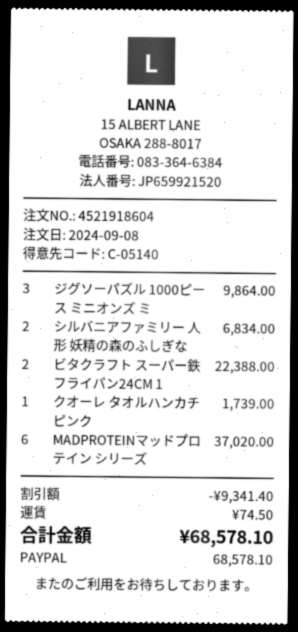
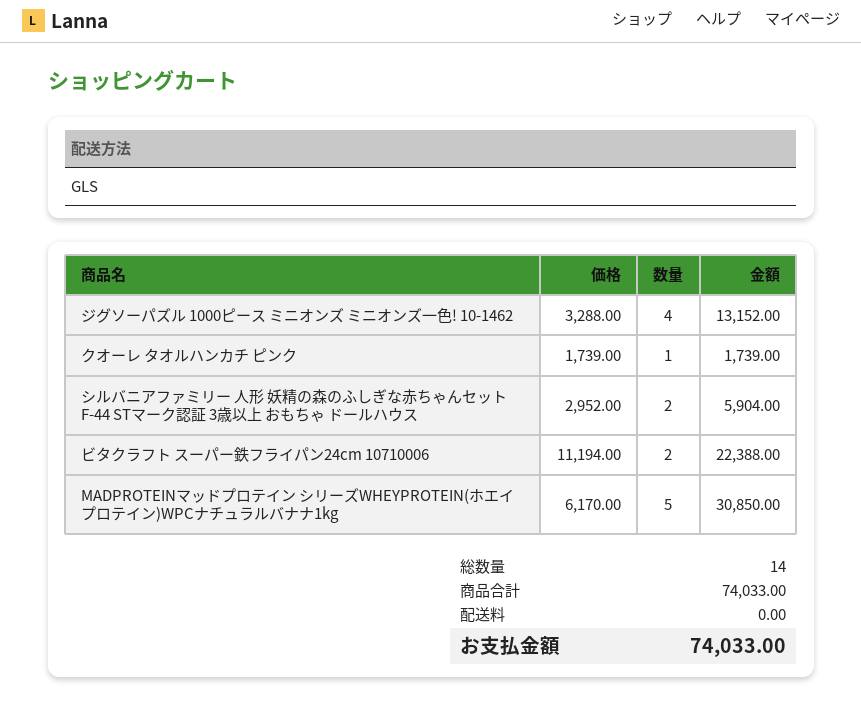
ジグソーパズル 1000ピース ミニオンズ ミ: 3 for 9864.00 -> 4 for 13152.00
シルバニアファミリー 人形 妖精の森のふしぎな: 2 for 6834.00 -> 2 for 5904.00
MADPROTEINマッドプロテイン シリーズ: 6 for 37020.00 -> 5 for 30850.00
discount: 9341.40 -> none
shipping: 74.50 -> 0.00
total: 68578.10 -> 74033.00

